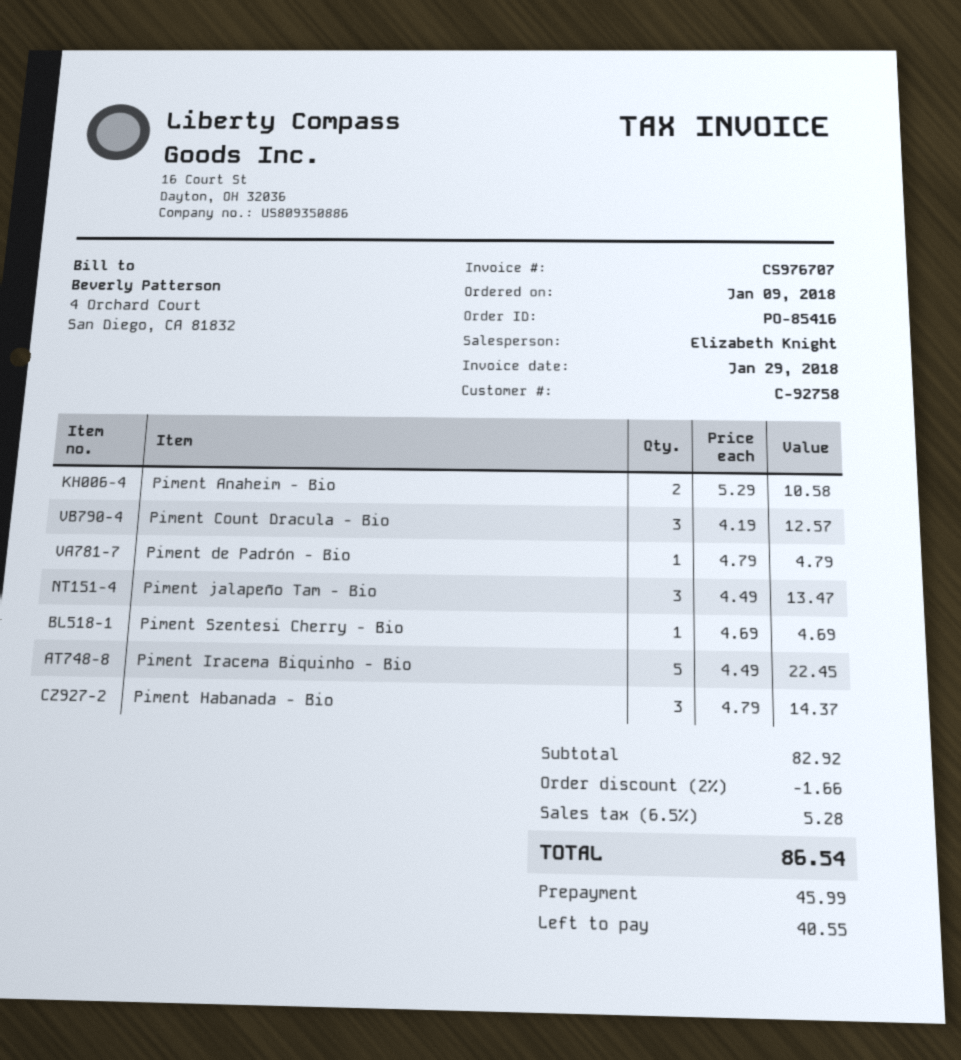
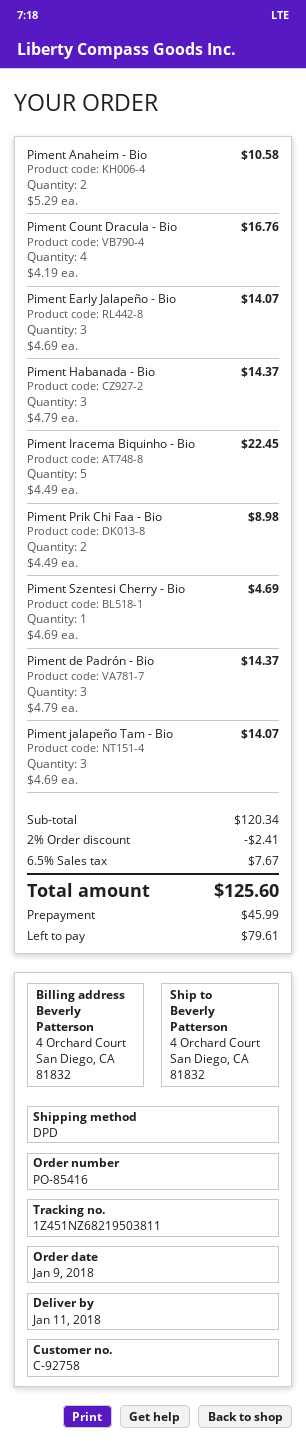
Piment Count Dracula - Bio: 3 x 4.19 = 12.57 -> 4 x 4.19 = 16.76
Piment de Padrón - Bio: 1 x 4.79 = 4.79 -> 3 x 4.79 = 14.37
Piment jalapeño Tam - Bio: 3 x 4.49 = 13.47 -> 3 x 4.69 = 14.07
Piment Early Jalapeño - Bio: none -> 3 x 4.69 = 14.07
Piment Prik Chi Faa - Bio: none -> 2 x 4.49 = 8.98
subtotal: 82.92 -> 120.34
discount: 2% = 1.66 -> 2% = 2.41
tax: 6.5% = 5.28 -> 6.5% = 7.67
total: 86.54 -> 125.60
balance: 40.55 -> 79.61

